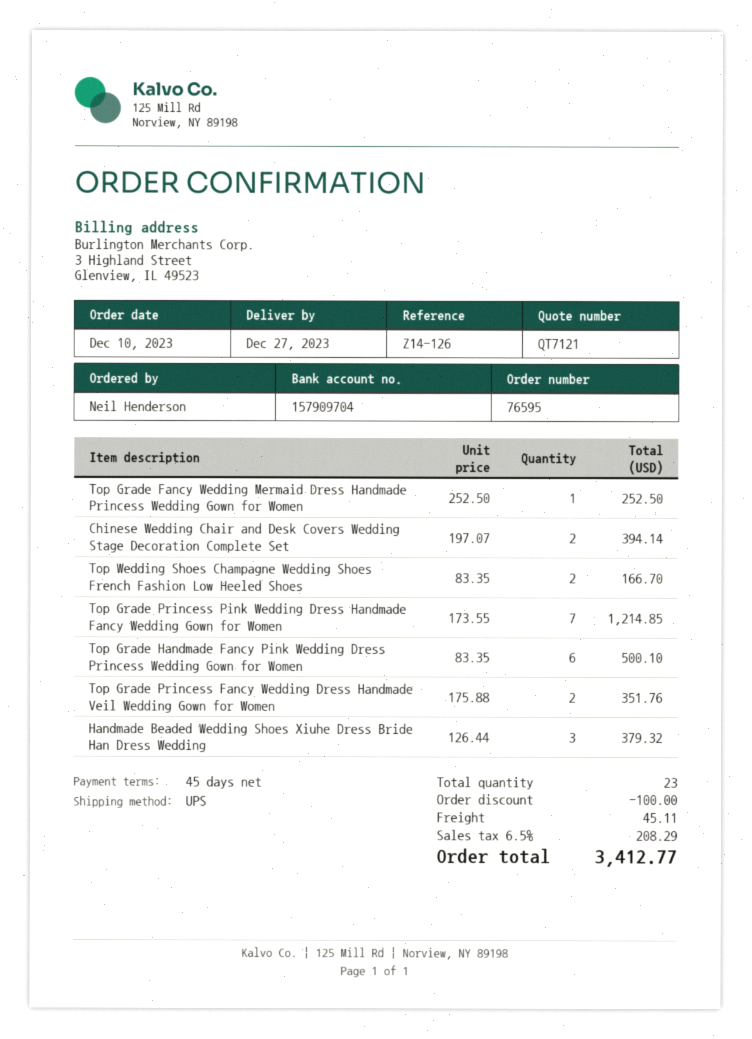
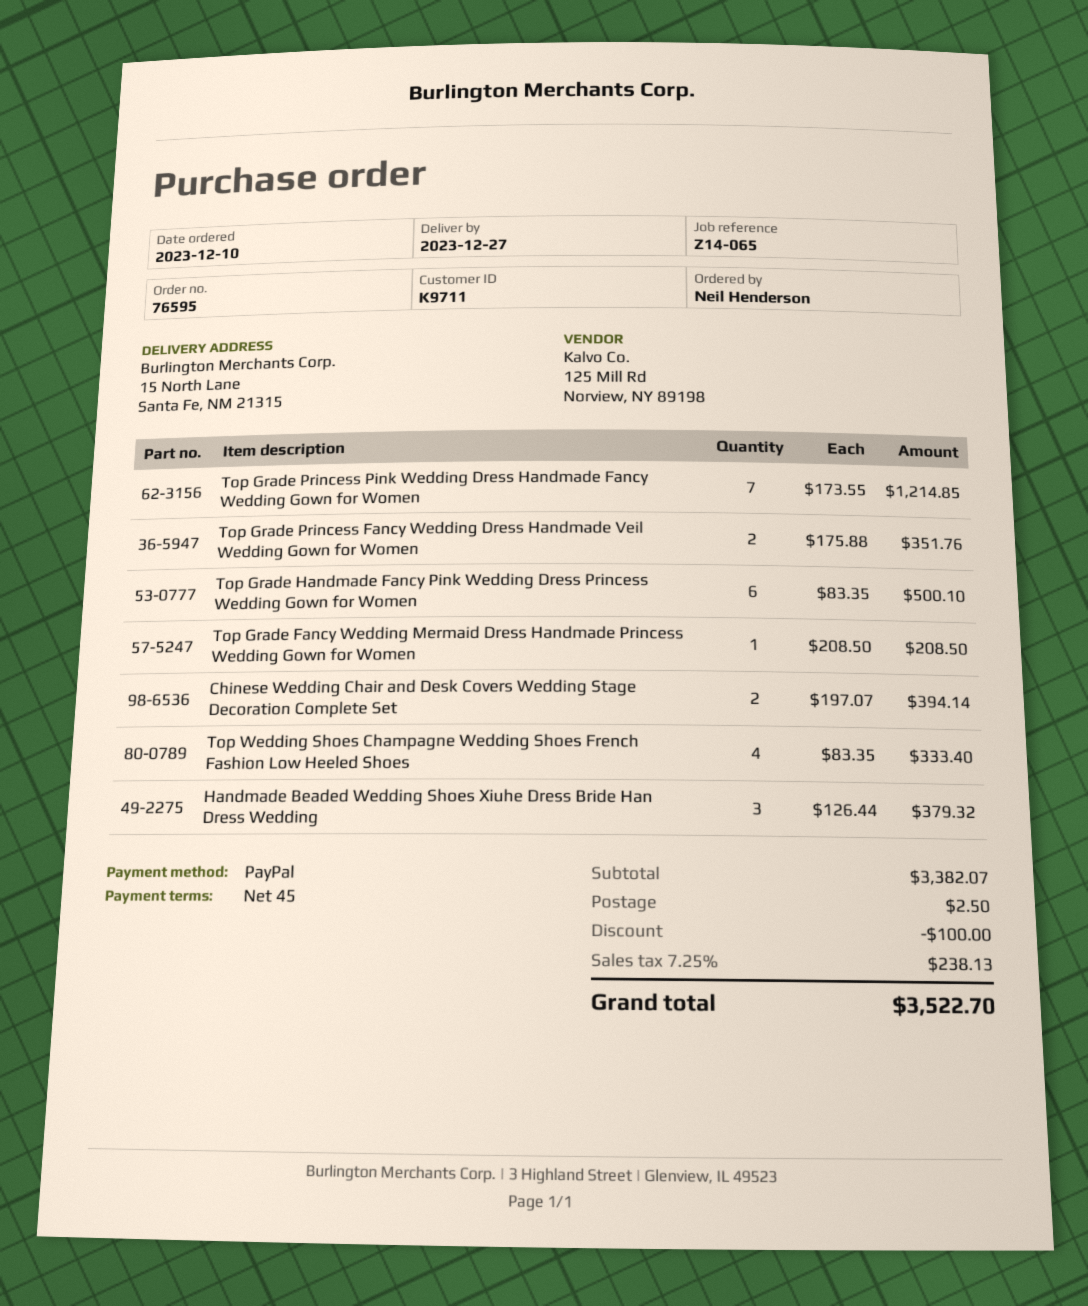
reference: Z14-126 -> Z14-065
Top Grade Fancy Wedding Mermaid Dress Handmade Princess Wedding Gown for Women: 1 x 252.50 = 252.50 -> 1 x 208.50 = 208.50
Top Wedding Shoes Champagne Wedding Shoes French Fashion Low Heeled Shoes: 2 x 83.35 = 166.70 -> 4 x 83.35 = 333.40
shipping: 45.11 -> 2.50
tax: 6.5% = 208.29 -> 7.25% = 238.13
total: 3412.77 -> 3522.70

